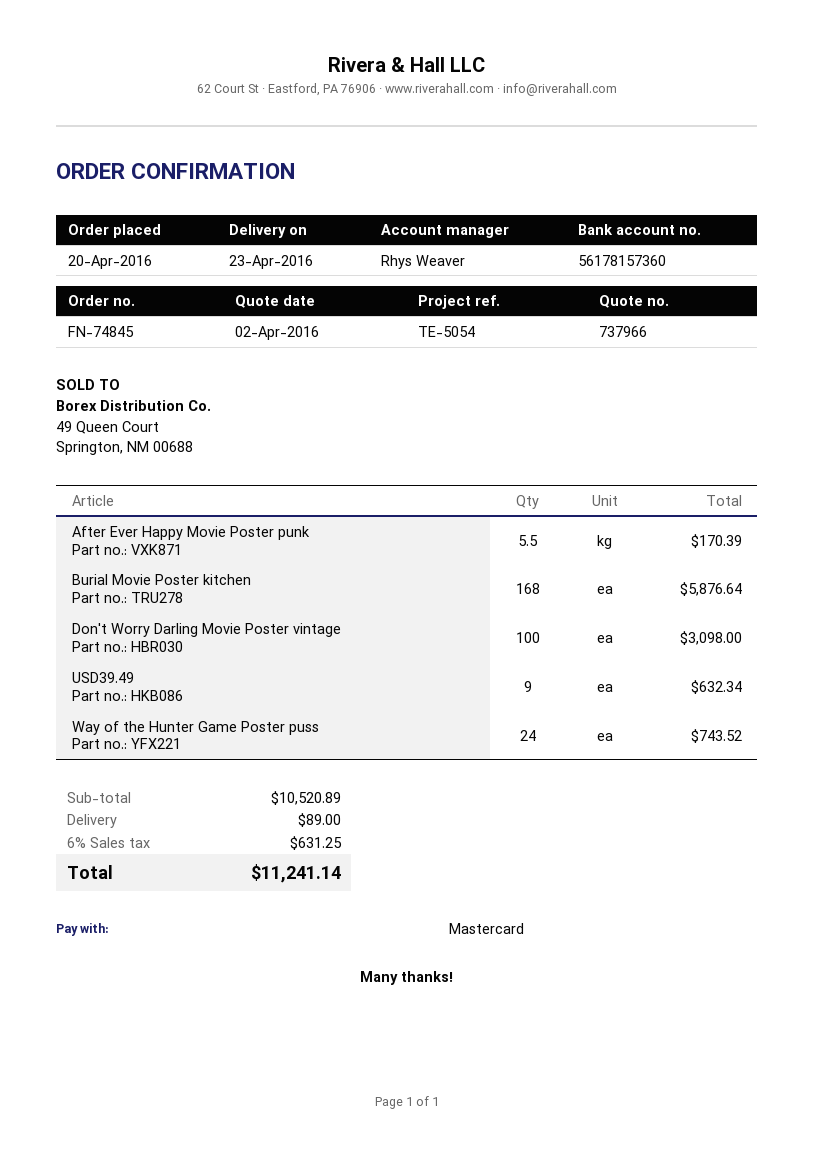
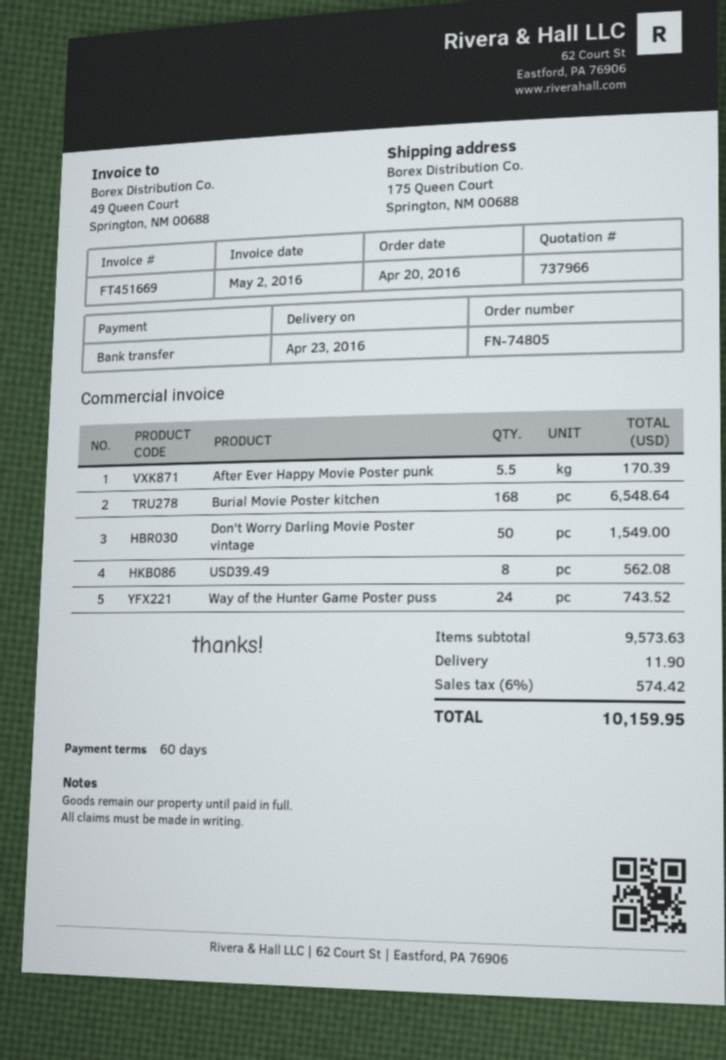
order number: FN-74845 -> FN-74805
payment method: Mastercard -> bank transfer
Burial Movie Poster kitchen: 168 for 5876.64 -> 168 for 6548.64
Don't Worry Darling Movie Poster vintage: 100 for 3098.00 -> 50 for 1549.00
USD39.49: 9 for 632.34 -> 8 for 562.08
subtotal: 10520.89 -> 9573.63
shipping: 89.00 -> 11.90
tax: 6% = 631.25 -> 6% = 574.42
total: 11241.14 -> 10159.95

